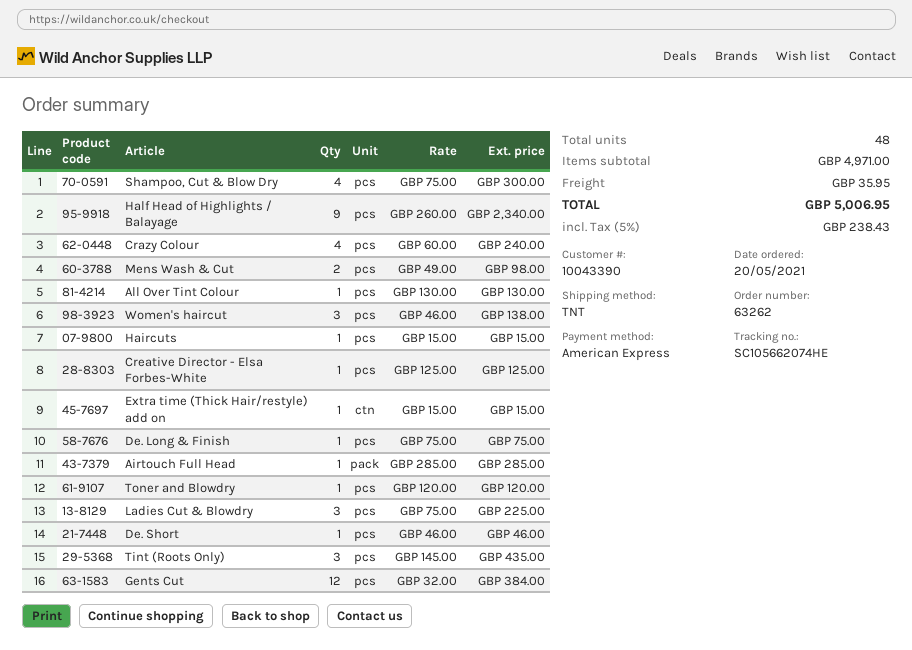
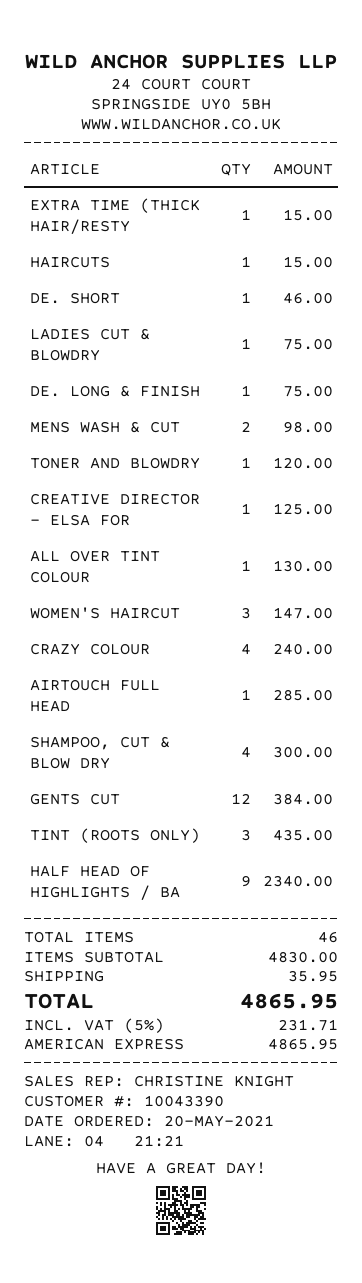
Women's haircut: 3 for 138.00 -> 3 for 147.00
Ladies Cut & Blowdry: 3 for 225.00 -> 1 for 75.00
total quantity: 48 -> 46
subtotal: 4971.00 -> 4830.00
tax: 5% = 238.43 -> 5% = 231.71
total: 5006.95 -> 4865.95

